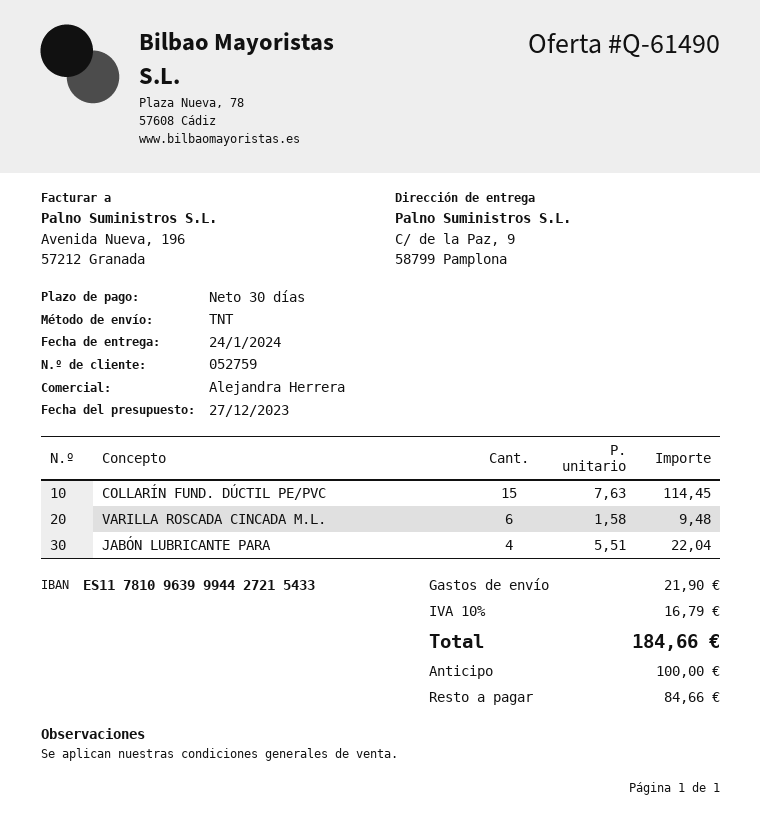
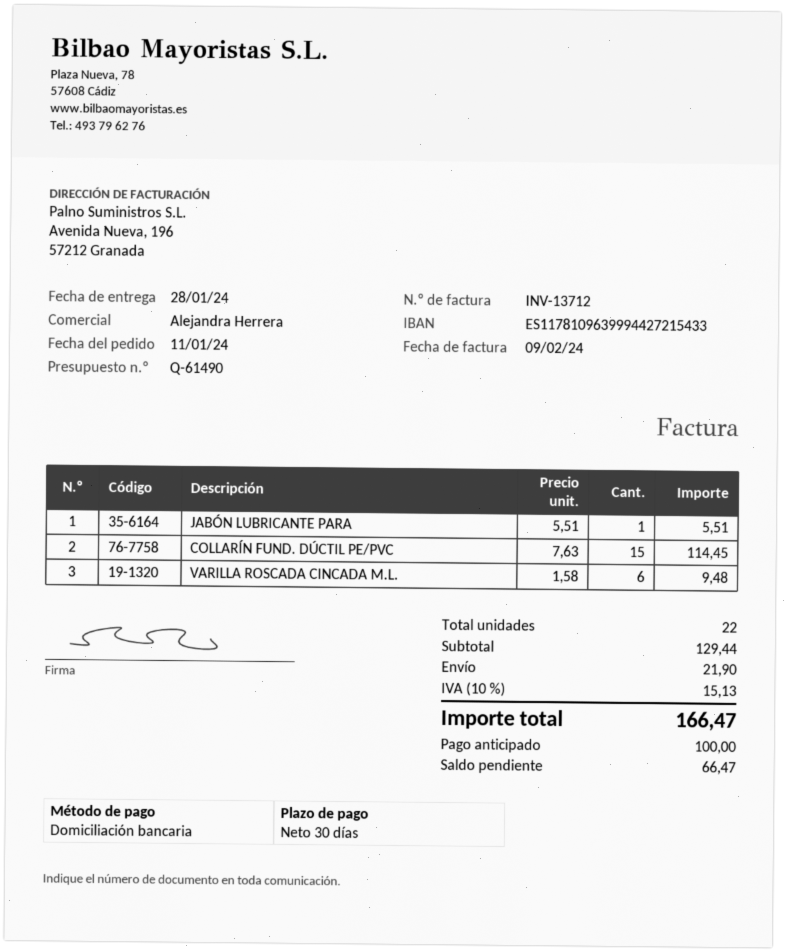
delivery date: 2024-01-24 -> 2024-01-28
JABÓN LUBRICANTE PARA: 4 x 5.51 = 22.04 -> 1 x 5.51 = 5.51
tax: 10% = 16.79 -> 10% = 15.13
total: 184.66 -> 166.47
balance: 84.66 -> 66.47

